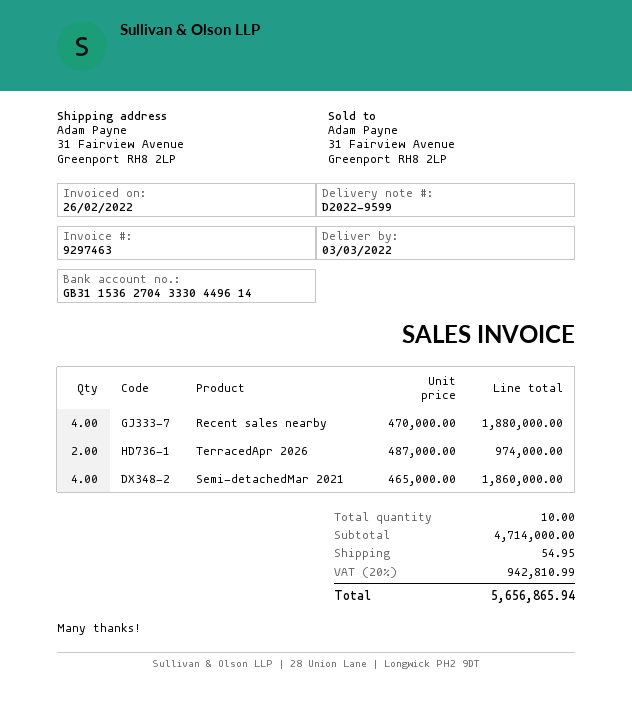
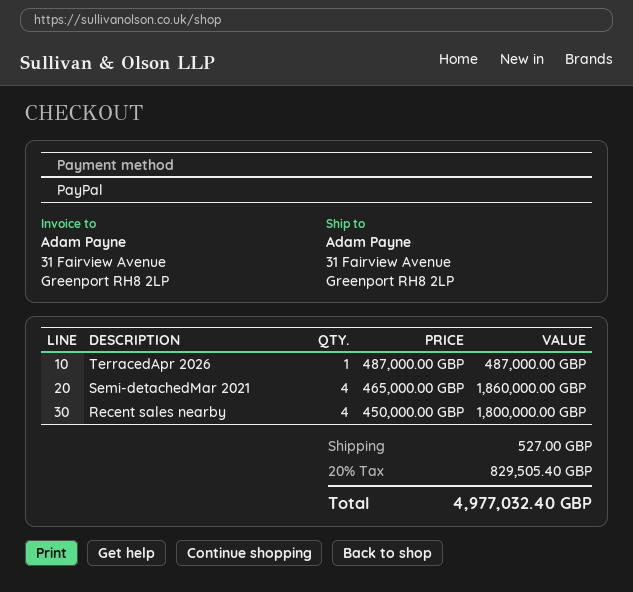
Recent sales nearby: 4 x 470000.00 = 1880000.00 -> 4 x 450000.00 = 1800000.00
TerracedApr 2026: 2 x 487000.00 = 974000.00 -> 1 x 487000.00 = 487000.00
shipping: 54.95 -> 527.00
tax: 20% = 942810.99 -> 20% = 829505.40
total: 5656865.94 -> 4977032.40

